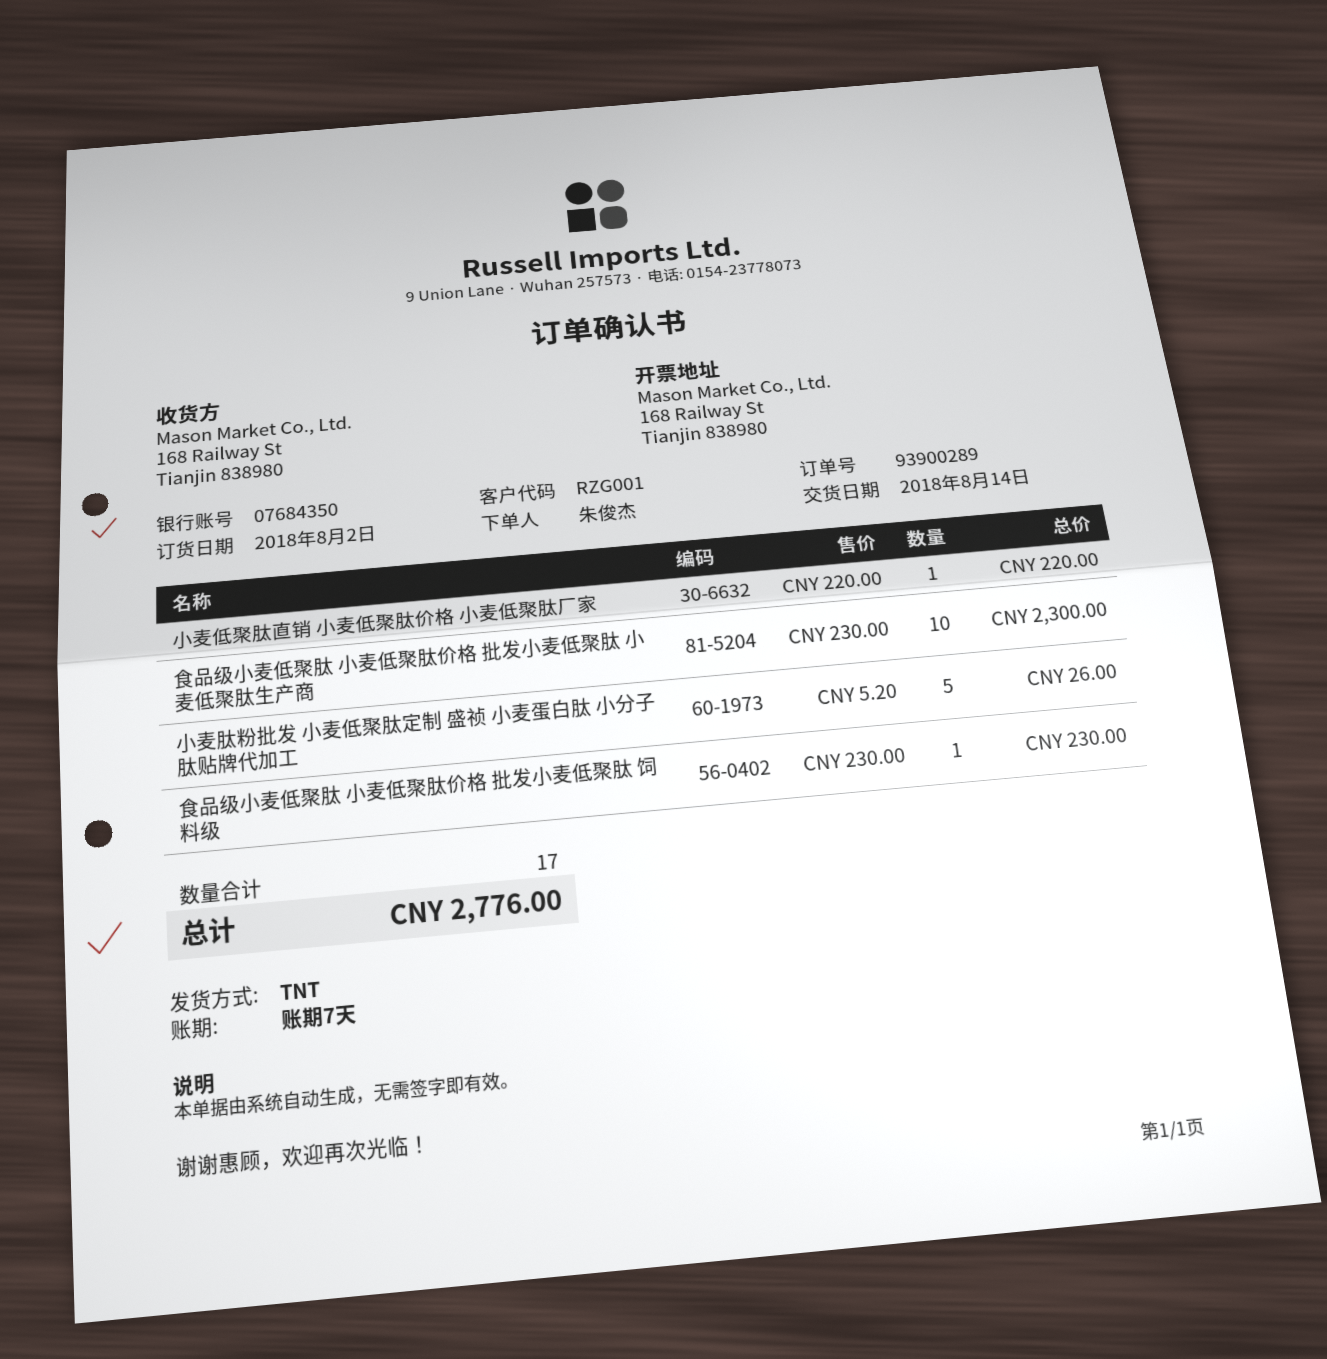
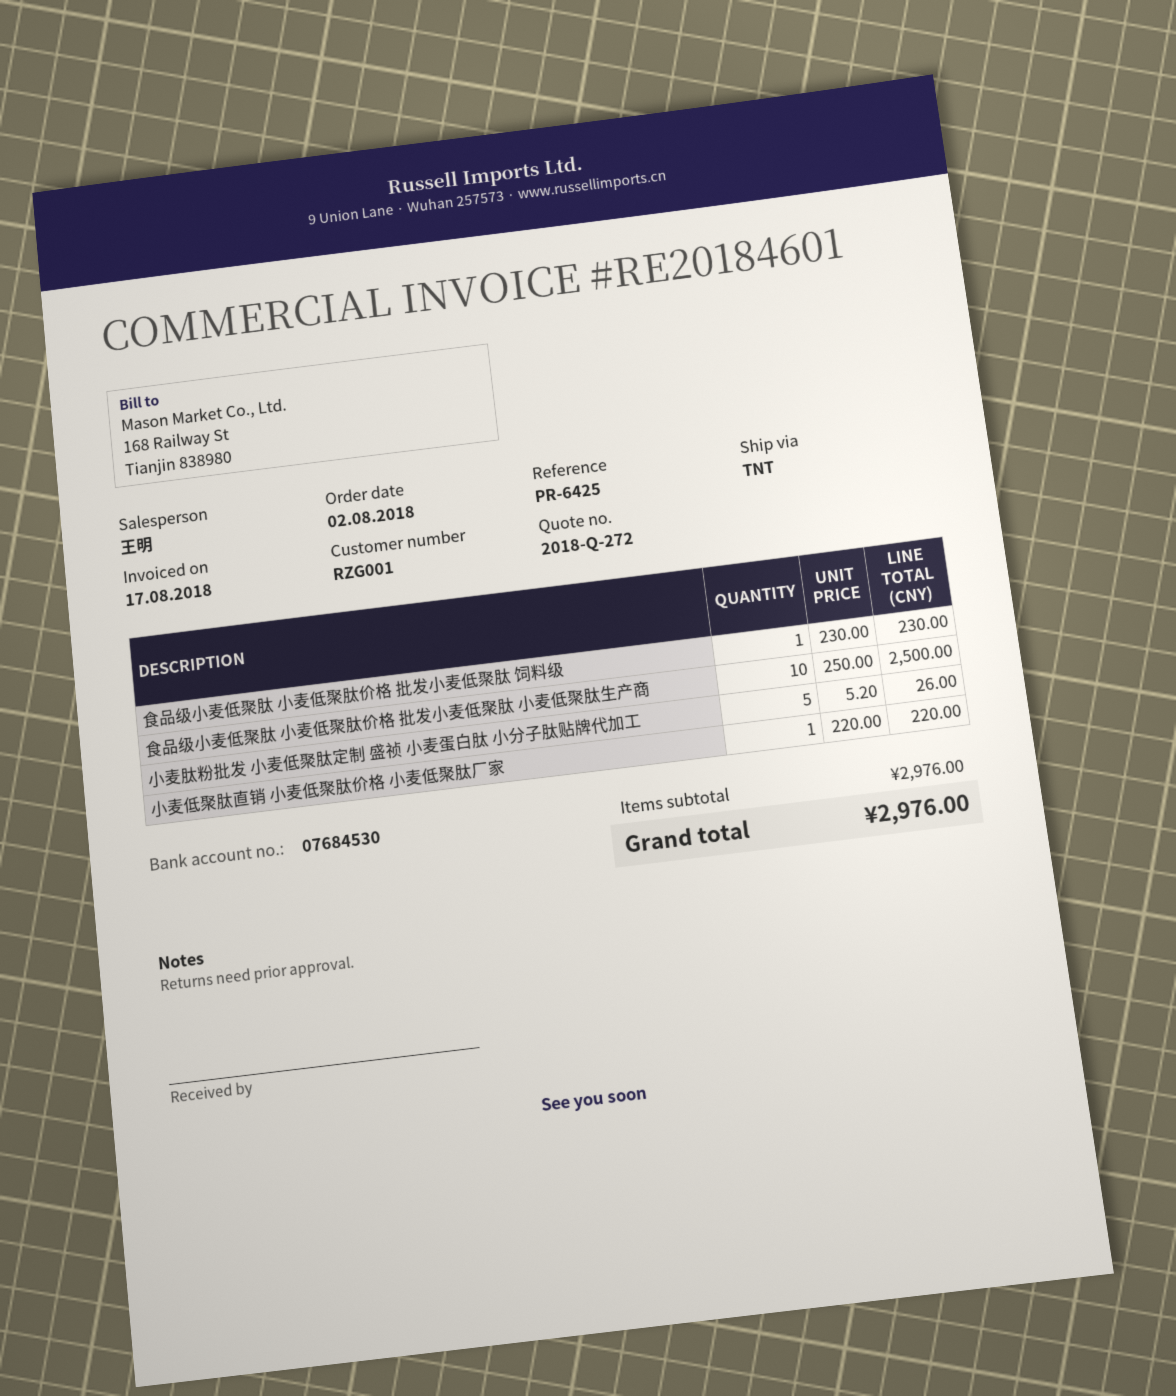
bank account: 07684350 -> 07684530
食品级小麦低聚肽 小麦低聚肽价格 批发小麦低聚肽 小麦低聚肽生产商: 10 x 230.00 = 2300.00 -> 10 x 250.00 = 2500.00
total: 2776.00 -> 2976.00

